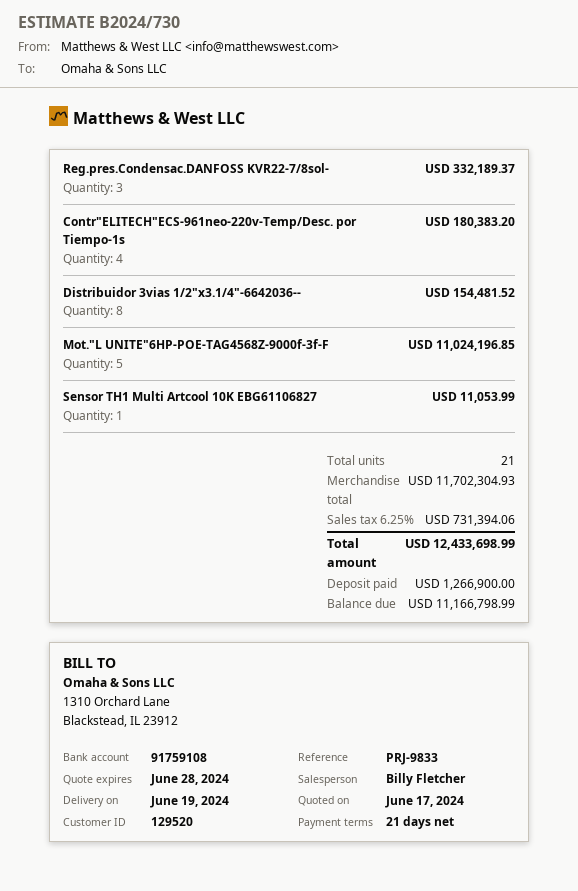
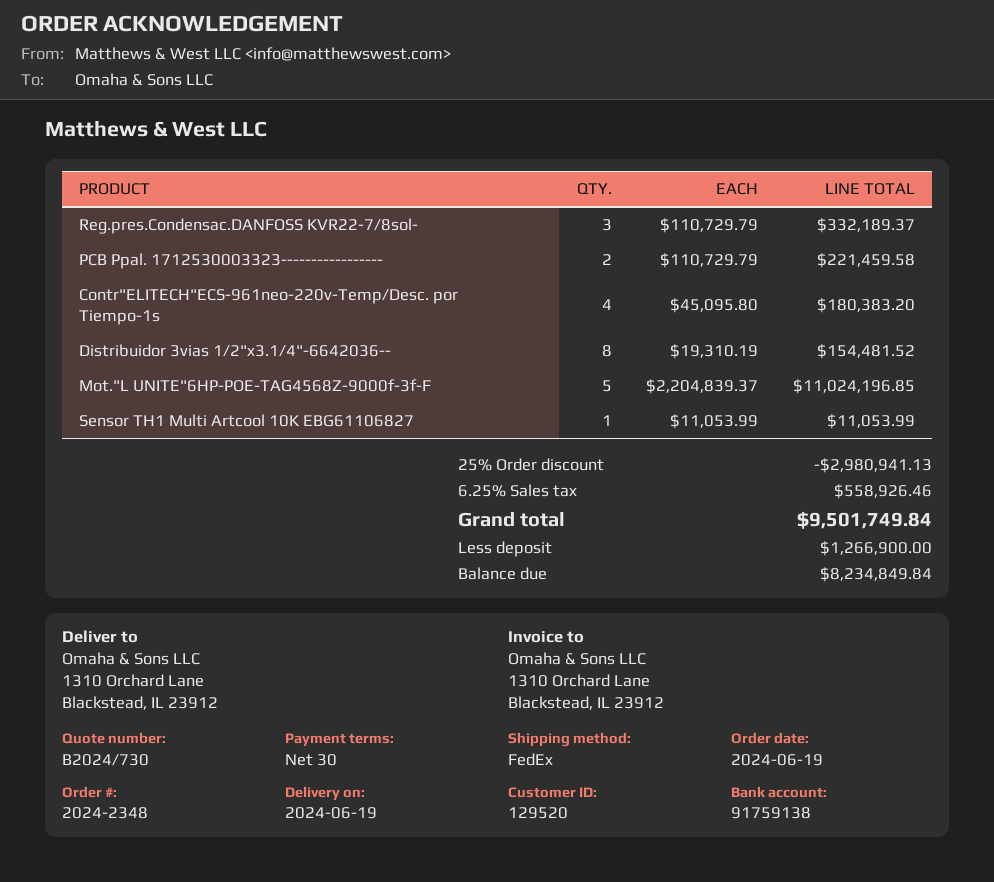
payment terms: 21 days -> 30 days
bank account: 91759108 -> 91759138
PCB Ppal. 1712530003323-----------------: none -> 2 for 221459.58
discount: none -> 25% = 2980941.13
tax: 6.25% = 731394.06 -> 6.25% = 558926.46
total: 12433698.99 -> 9501749.84
balance: 11166798.99 -> 8234849.84

